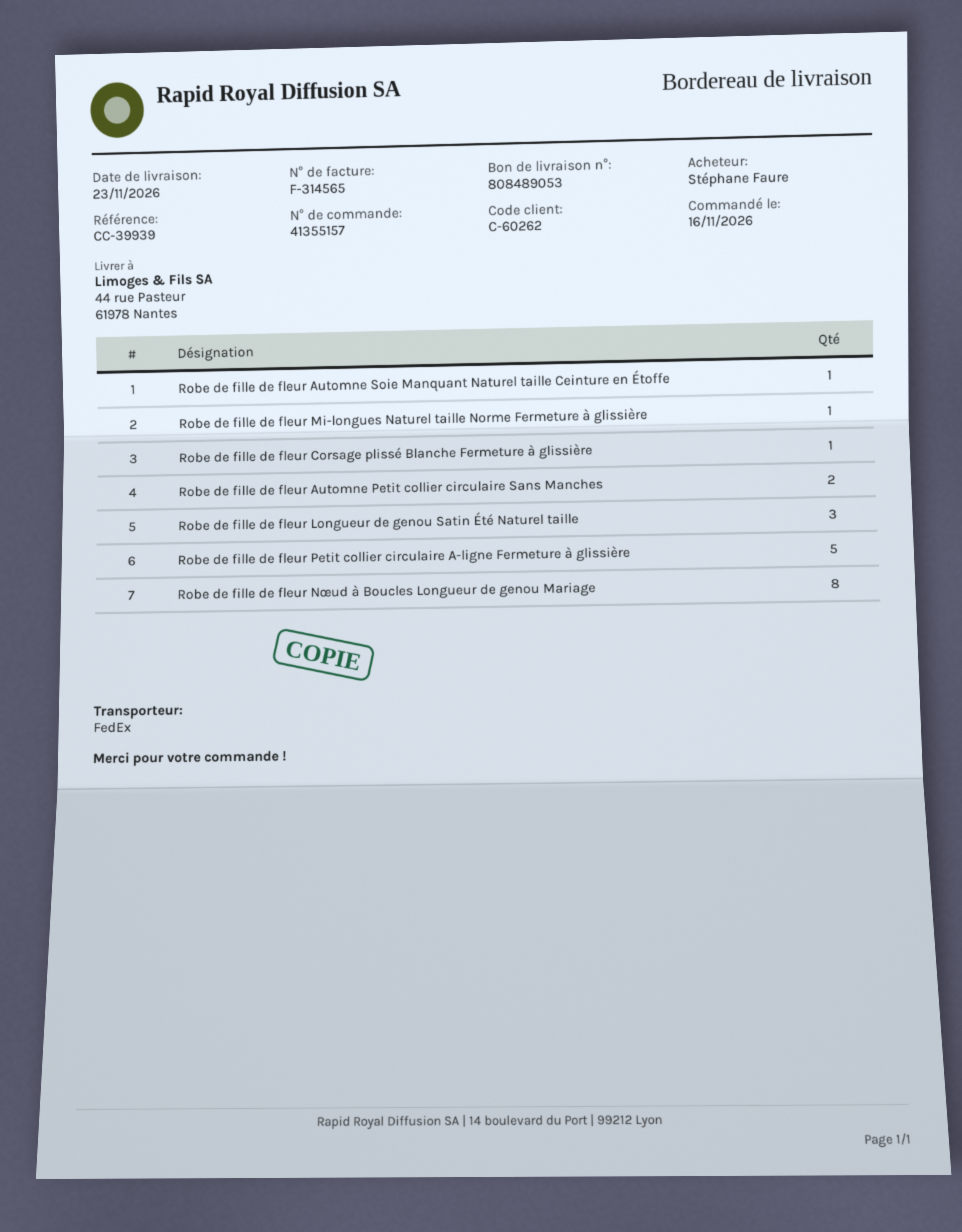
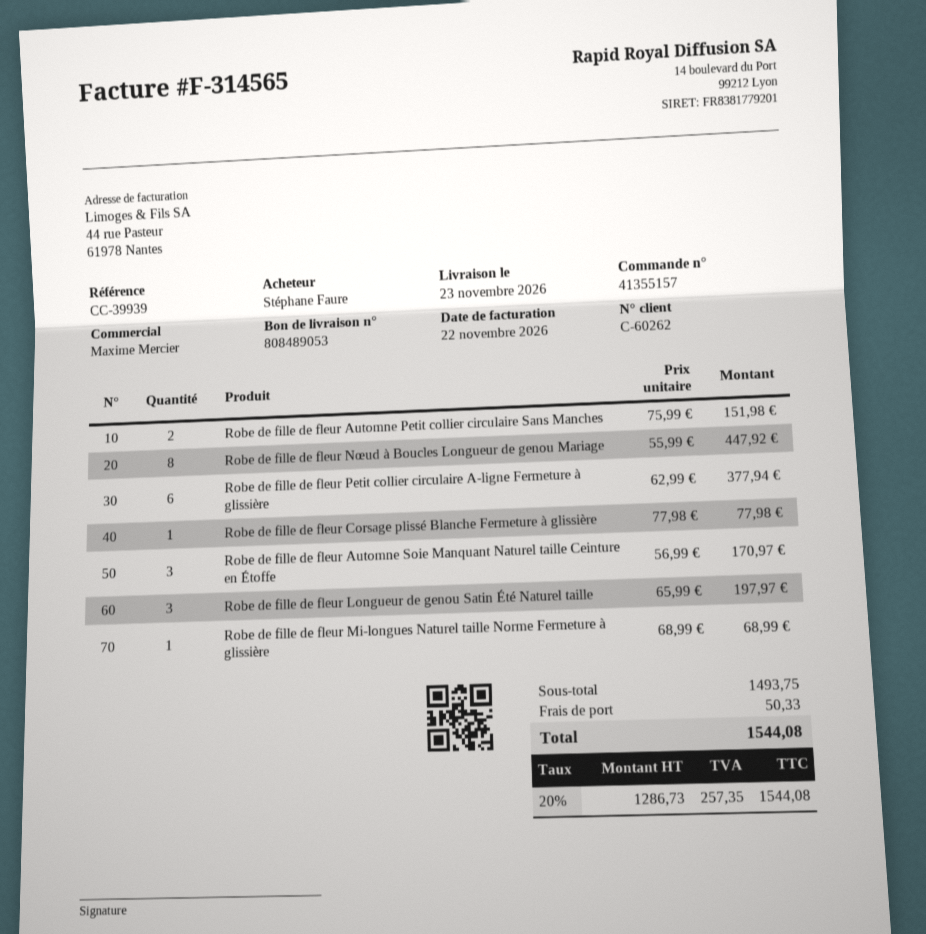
Robe de fille de fleur Automne Soie Manquant Naturel taille Ceinture en Étoffe: 1 -> 3
Robe de fille de fleur Petit collier circulaire A-ligne Fermeture à glissière: 5 -> 6

